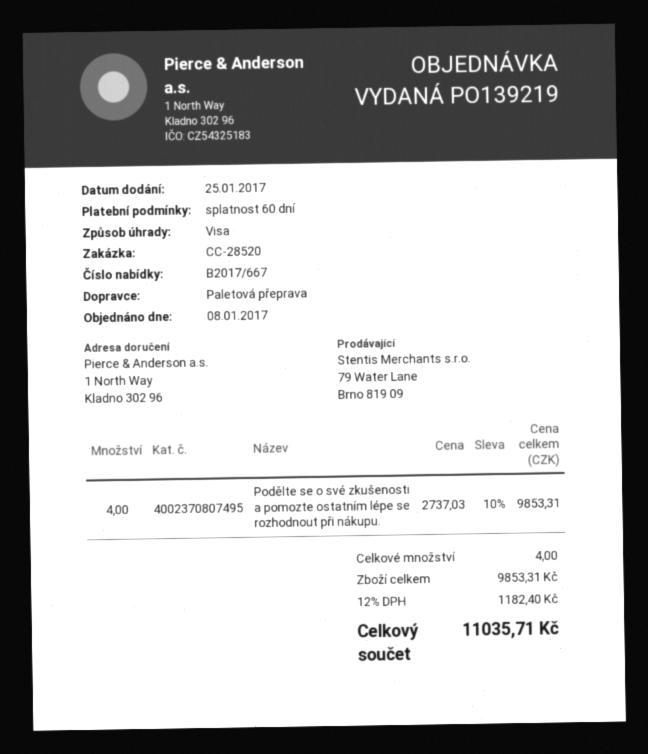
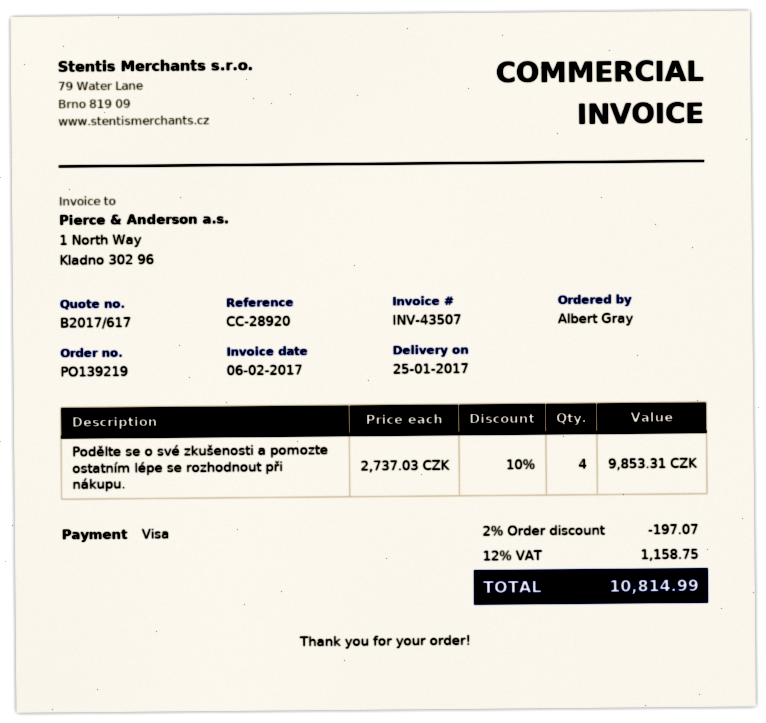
quote number: B2017/667 -> B2017/617
reference: CC-28520 -> CC-28920
discount: none -> 2% = 197.07
tax: 12% = 1182.40 -> 12% = 1158.75
total: 11035.71 -> 10814.99

